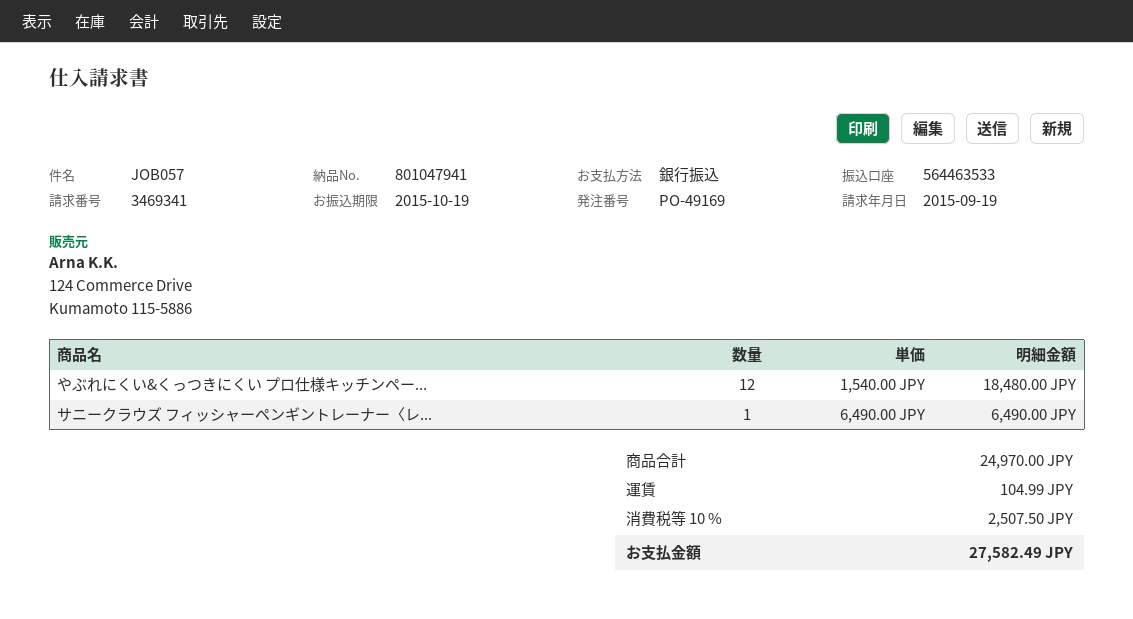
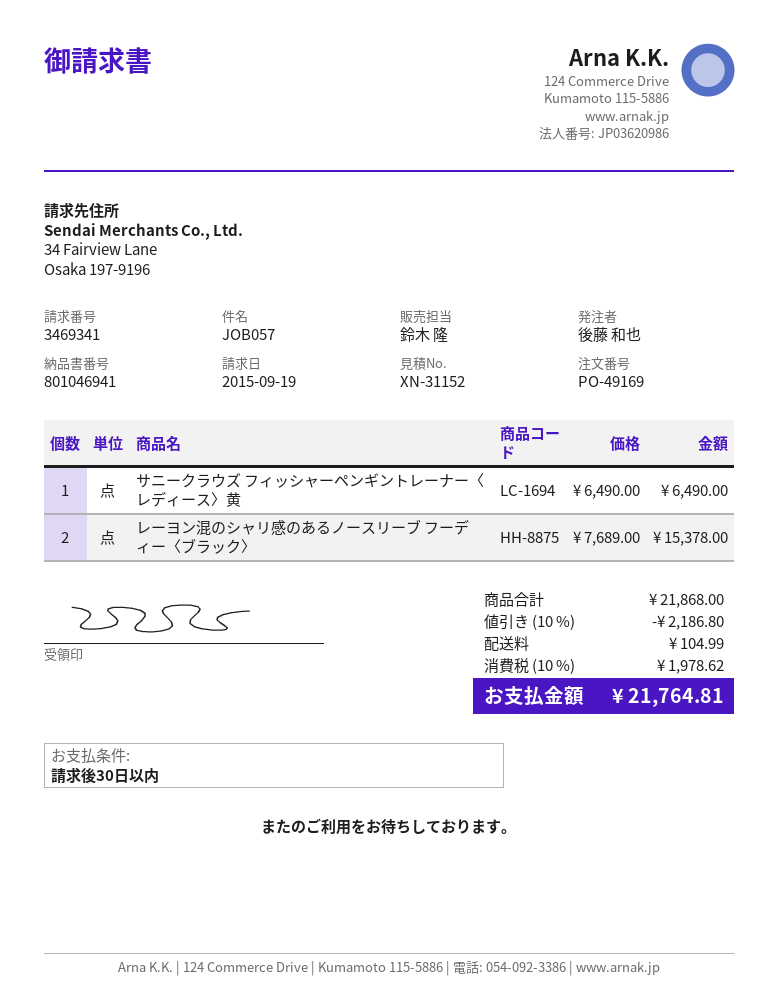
delivery note number: 801047941 -> 801046941
やぶれにくい&くっつきにくい プロ仕様キッチンペー...: 12 x 1540.00 = 18480.00 -> none
レーヨン混のシャリ感のあるノースリーブ フーディー〈ブラック〉: none -> 2 x 7689.00 = 15378.00
subtotal: 24970.00 -> 21868.00
discount: none -> 10% = 2186.80
tax: 10% = 2507.50 -> 10% = 1978.62
total: 27582.49 -> 21764.81

